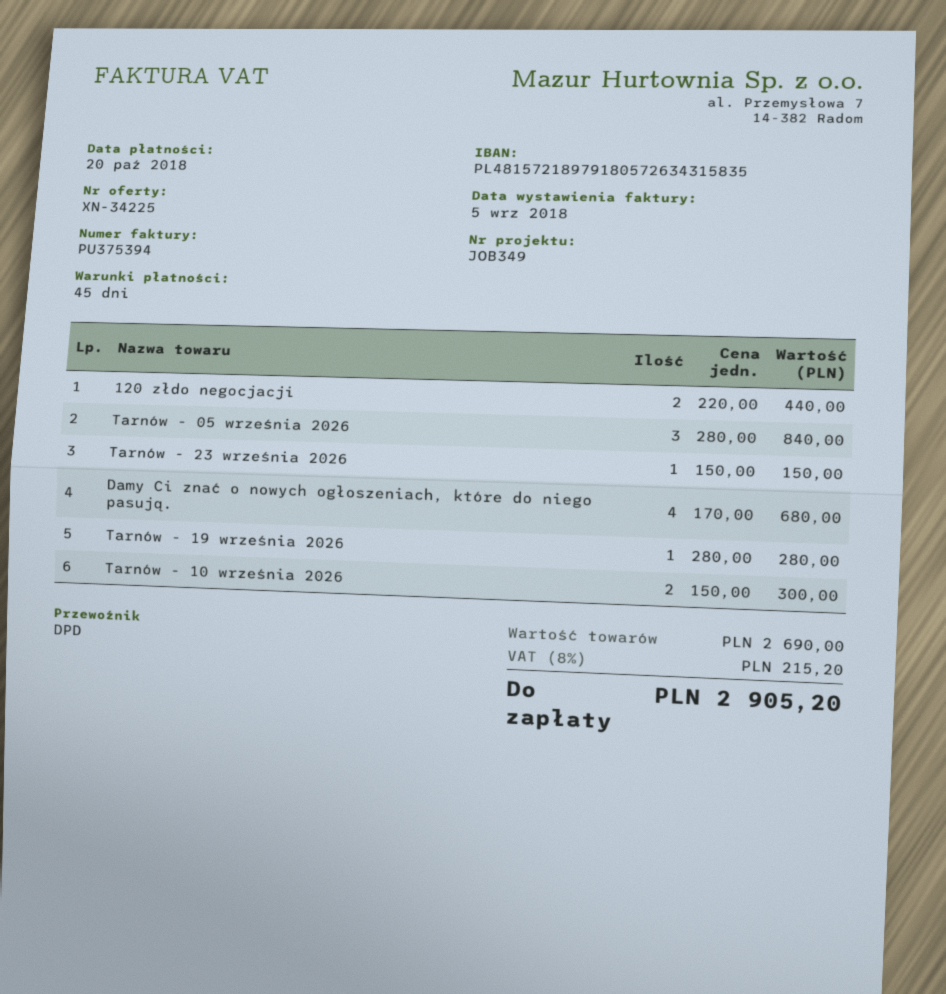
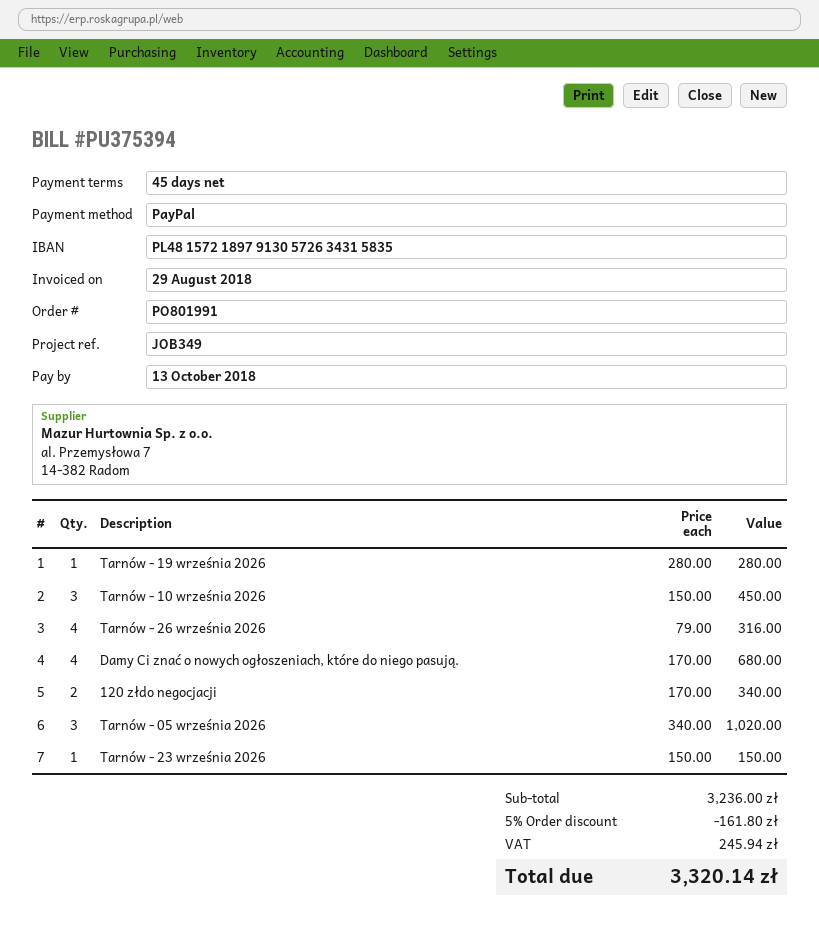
invoice date: 2018-09-05 -> 2018-08-29
due date: 2018-10-20 -> 2018-10-13
bank account: PL48157218979180572634315835 -> PL48157218979130572634315835
120 złdo negocjacji: 2 x 220.00 = 440.00 -> 2 x 170.00 = 340.00
Tarnów - 05 września 2026: 3 x 280.00 = 840.00 -> 3 x 340.00 = 1020.00
Tarnów - 10 września 2026: 2 x 150.00 = 300.00 -> 3 x 150.00 = 450.00
Tarnów - 26 września 2026: none -> 4 x 79.00 = 316.00
subtotal: 2690.00 -> 3236.00
discount: none -> 5% = 161.80
tax: 215.20 -> 245.94
total: 2905.20 -> 3320.14

